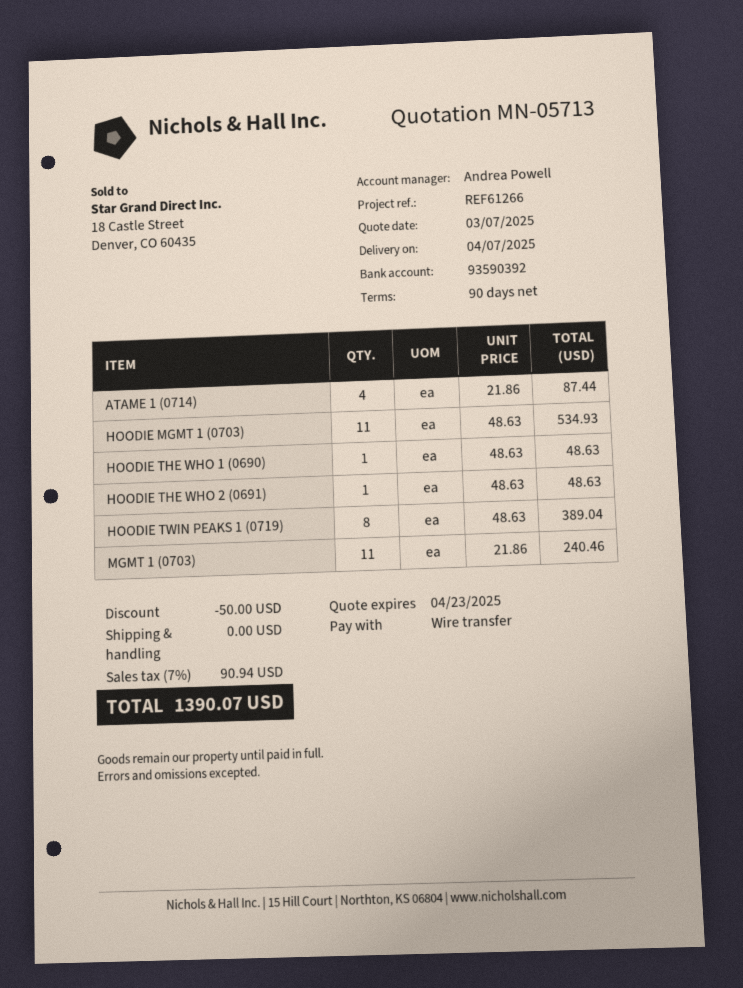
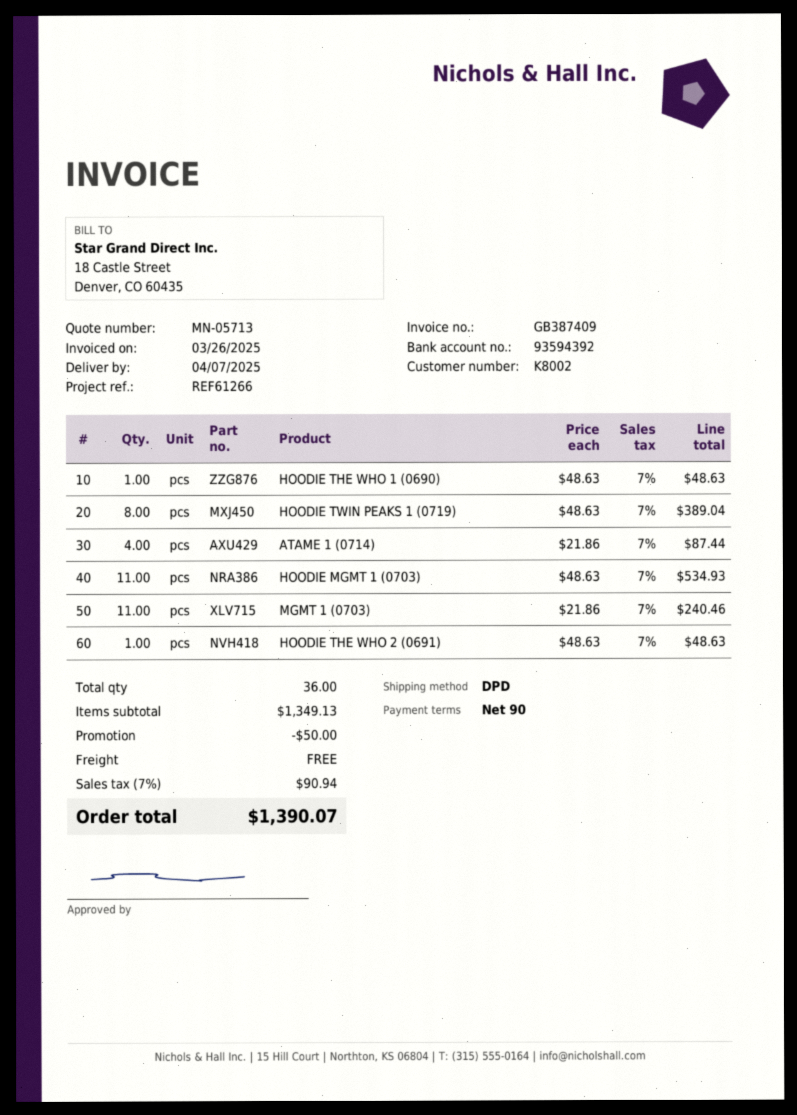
bank account: 93590392 -> 93594392

